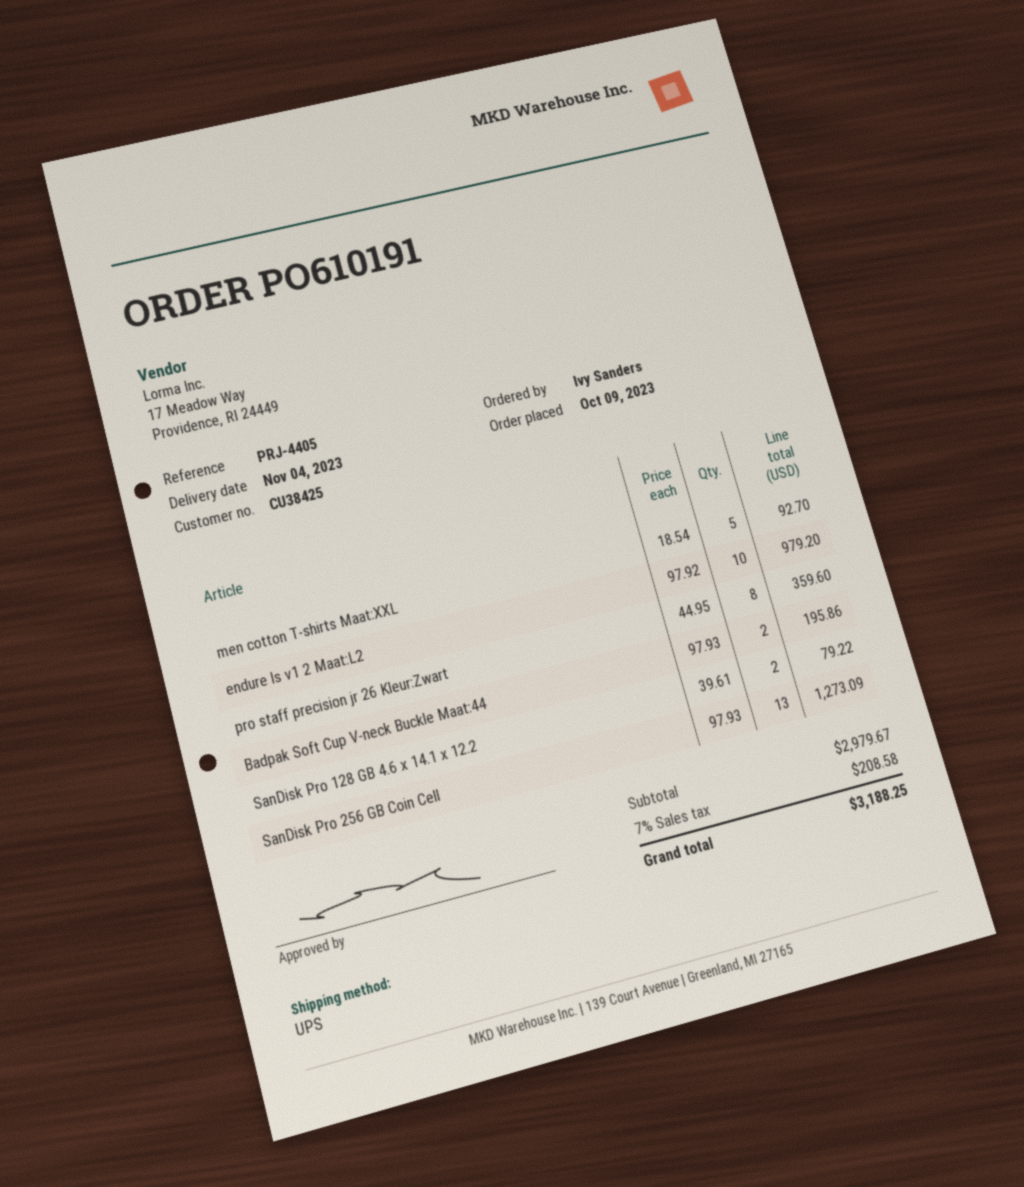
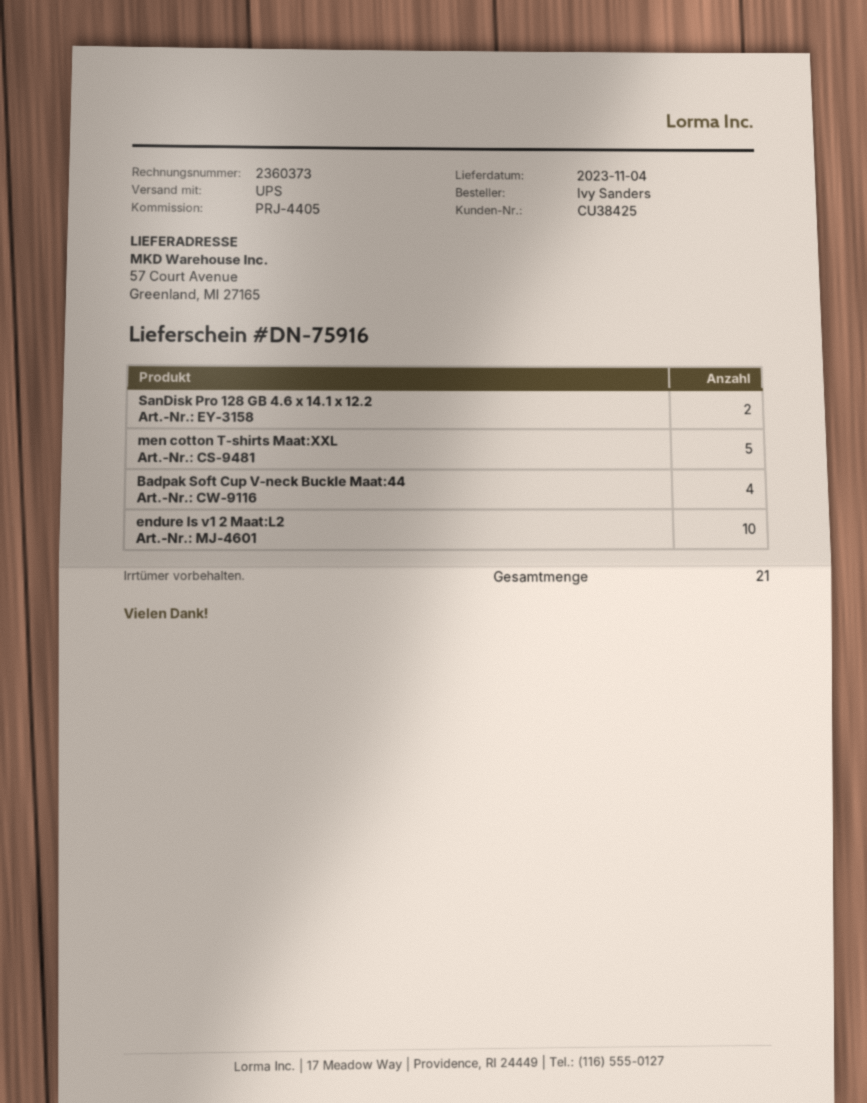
pro staff precision jr 26 Kleur:Zwart: 8 -> none
Badpak Soft Cup V-neck Buckle Maat:44: 2 -> 4
SanDisk Pro 256 GB Coin Cell: 13 -> none

